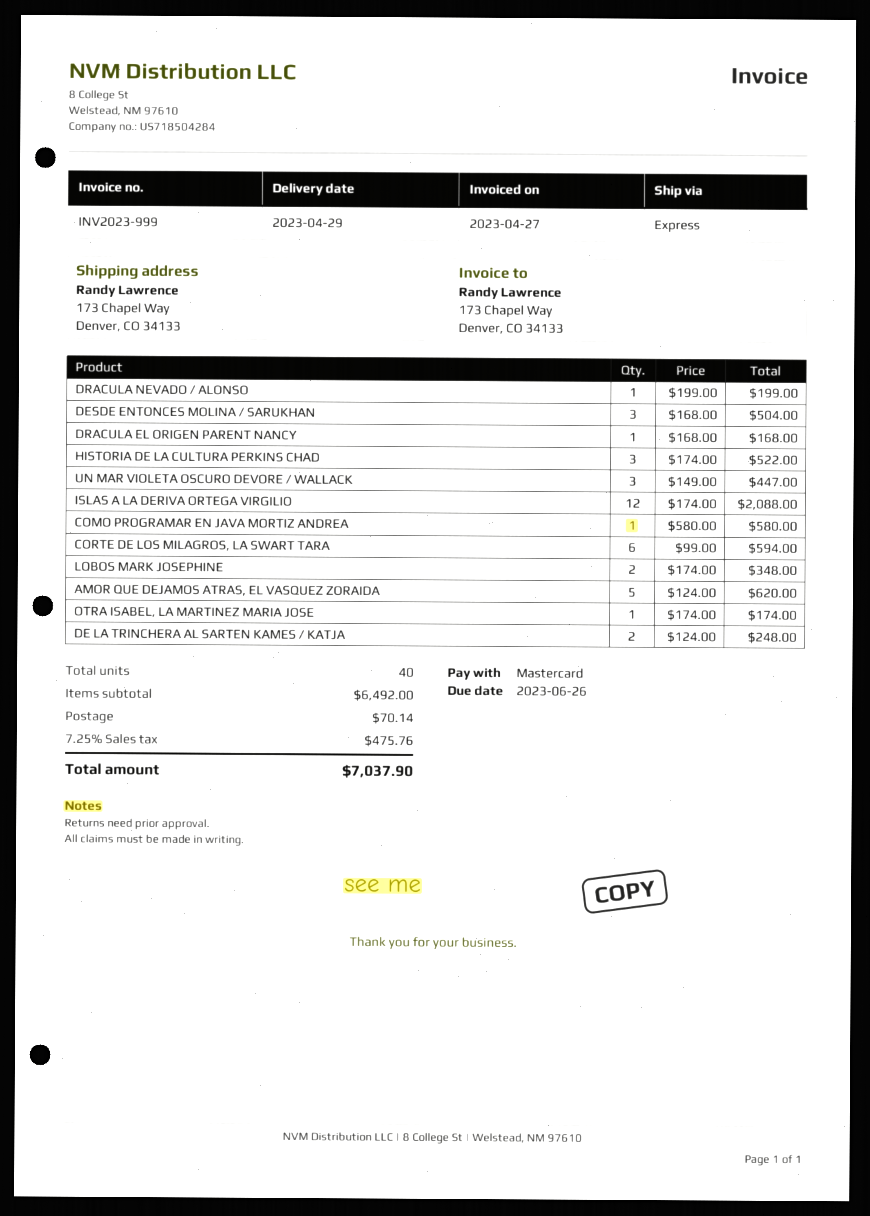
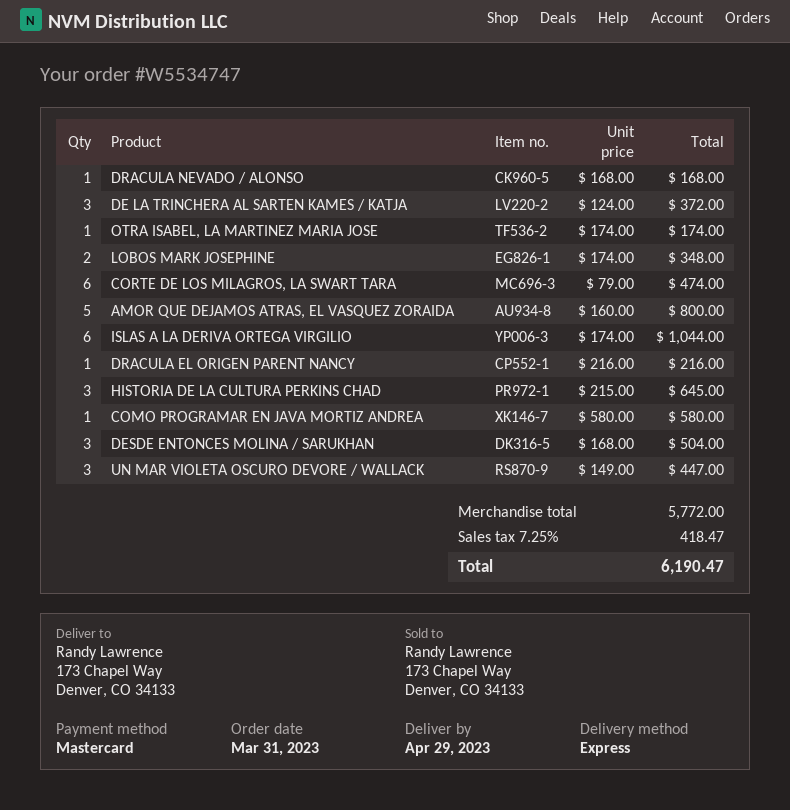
DRACULA NEVADO / ALONSO: 1 x 199.00 = 199.00 -> 1 x 168.00 = 168.00
DRACULA EL ORIGEN PARENT NANCY: 1 x 168.00 = 168.00 -> 1 x 216.00 = 216.00
HISTORIA DE LA CULTURA PERKINS CHAD: 3 x 174.00 = 522.00 -> 3 x 215.00 = 645.00
ISLAS A LA DERIVA ORTEGA VIRGILIO: 12 x 174.00 = 2088.00 -> 6 x 174.00 = 1044.00
CORTE DE LOS MILAGROS, LA SWART TARA: 6 x 99.00 = 594.00 -> 6 x 79.00 = 474.00
AMOR QUE DEJAMOS ATRAS, EL VASQUEZ ZORAIDA: 5 x 124.00 = 620.00 -> 5 x 160.00 = 800.00
DE LA TRINCHERA AL SARTEN KAMES / KATJA: 2 x 124.00 = 248.00 -> 3 x 124.00 = 372.00
subtotal: 6492.00 -> 5772.00
shipping: 70.14 -> none
tax: 7.25% = 475.76 -> 7.25% = 418.47
total: 7037.90 -> 6190.47

